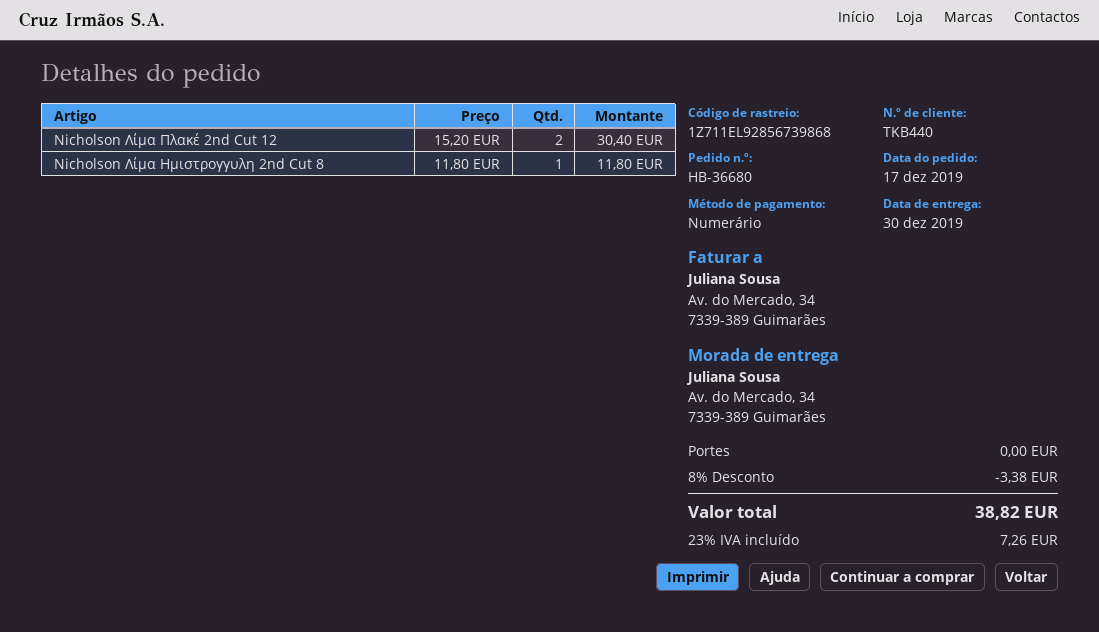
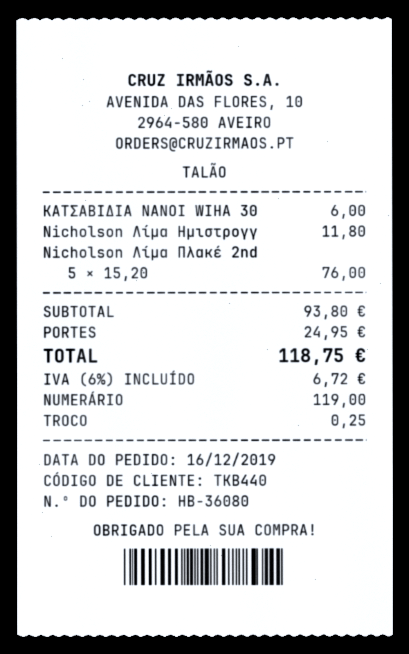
order number: HB-36680 -> HB-36080
order date: 2019-12-17 -> 2019-12-16
Nicholson Λίμα Πλακέ 2nd Cut 12: 2 x 15.20 = 30.40 -> 5 x 15.20 = 76.00
ΚΑΤΣΑΒΙΔΙΑ ΝΑΝΟΙ WIHA 30: none -> 1 x 6.00 = 6.00
discount: 8% = 3.38 -> none
shipping: 0.00 -> 24.95
tax: 23% = 7.26 -> 6% = 6.72
total: 38.82 -> 118.75

